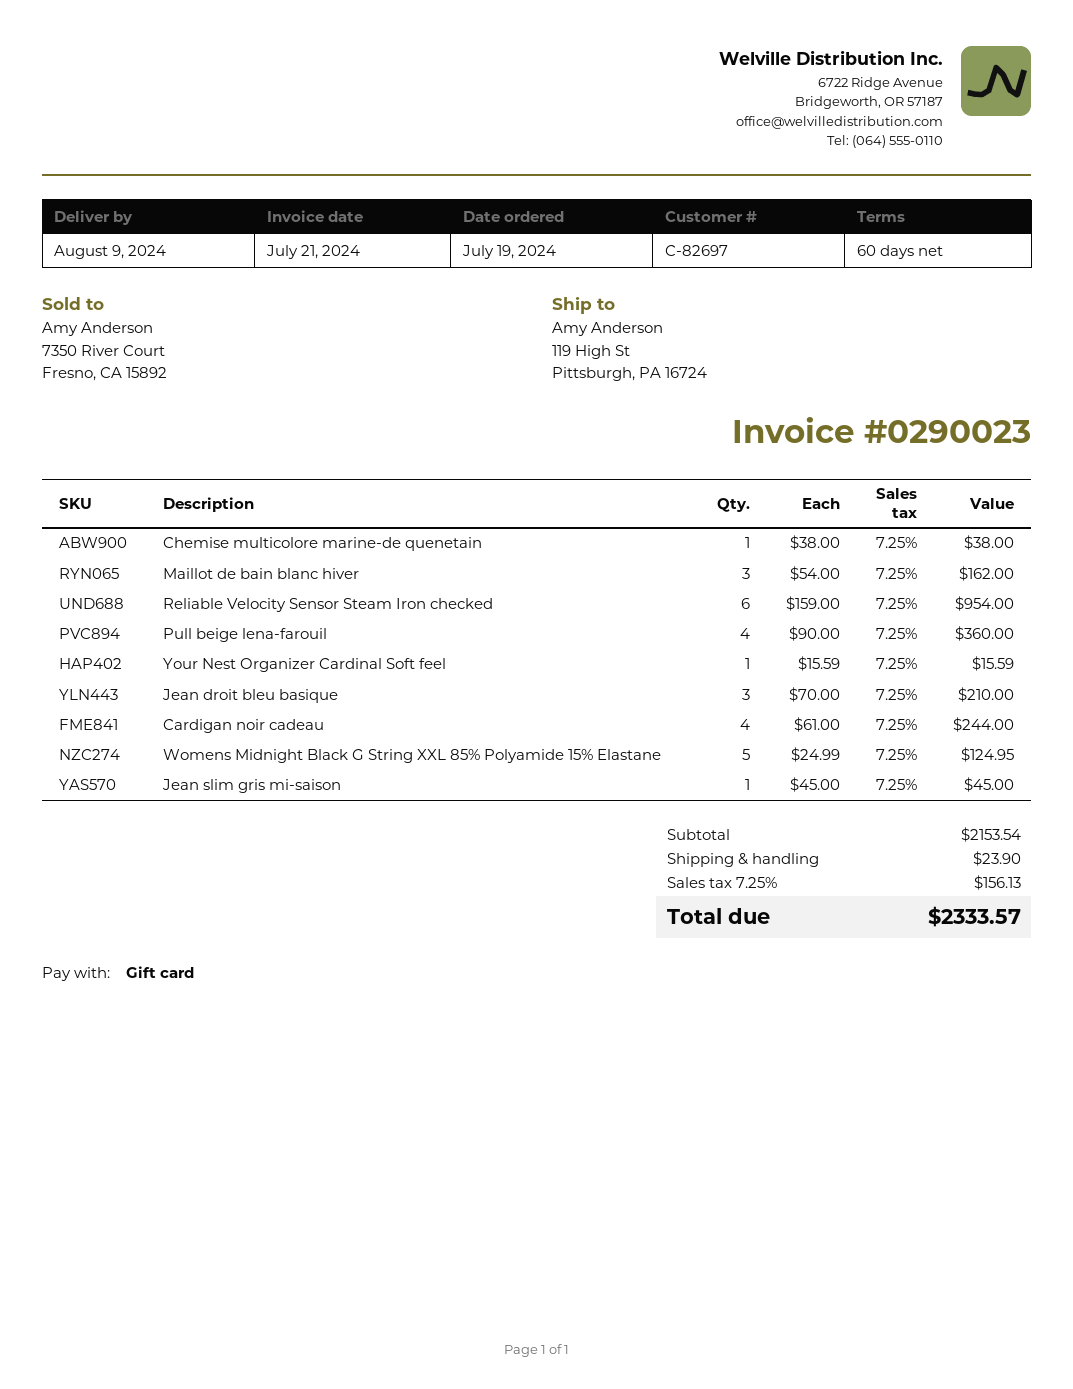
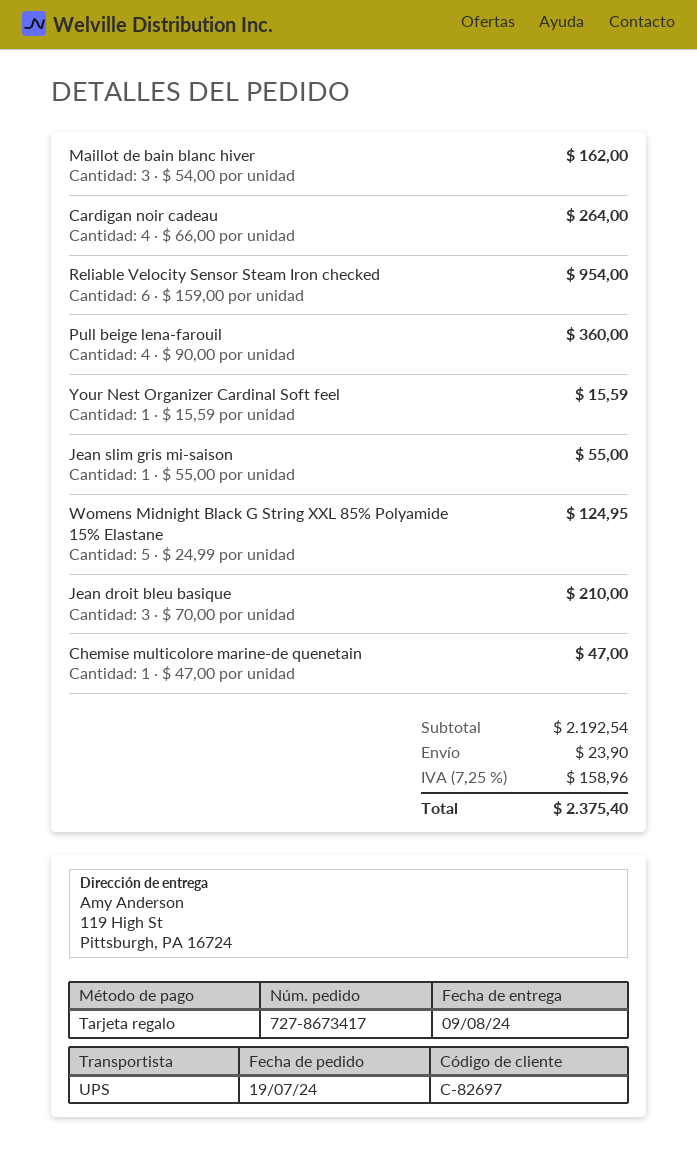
Chemise multicolore marine-de quenetain: 1 x 38.00 = 38.00 -> 1 x 47.00 = 47.00
Cardigan noir cadeau: 4 x 61.00 = 244.00 -> 4 x 66.00 = 264.00
Jean slim gris mi-saison: 1 x 45.00 = 45.00 -> 1 x 55.00 = 55.00
subtotal: 2153.54 -> 2192.54
tax: 7.25% = 156.13 -> 7.25% = 158.96
total: 2333.57 -> 2375.40

